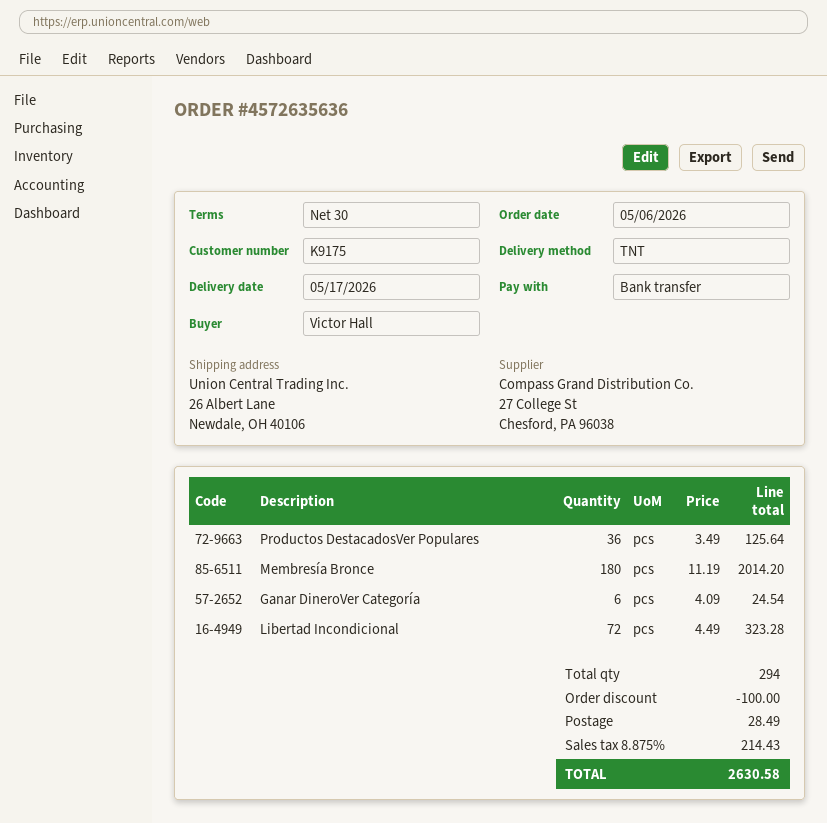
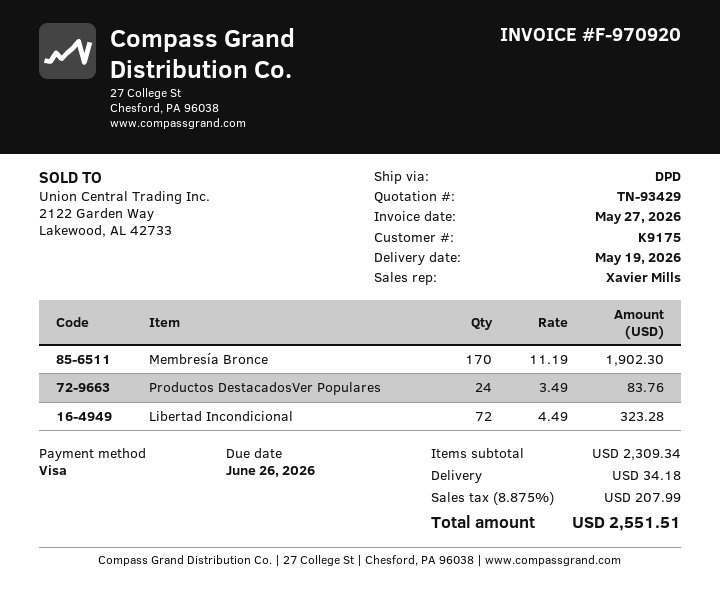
delivery date: 2026-05-17 -> 2026-05-19
payment method: bank transfer -> Visa
shipping method: TNT -> DPD
Productos DestacadosVer Populares: 36 x 3.49 = 125.64 -> 24 x 3.49 = 83.76
Membresía Bronce: 180 x 11.19 = 2014.20 -> 170 x 11.19 = 1902.30
Ganar DineroVer Categoría: 6 x 4.09 = 24.54 -> none
discount: 100.00 -> none
shipping: 28.49 -> 34.18
tax: 8.875% = 214.43 -> 8.875% = 207.99
total: 2630.58 -> 2551.51

